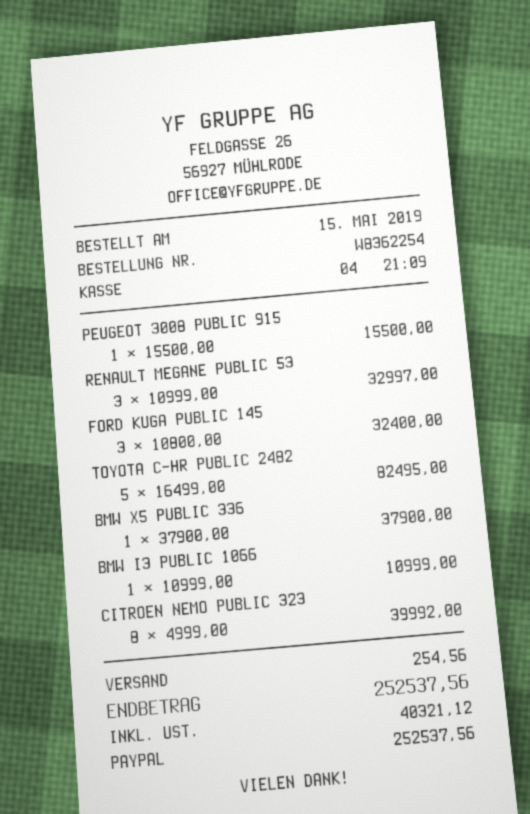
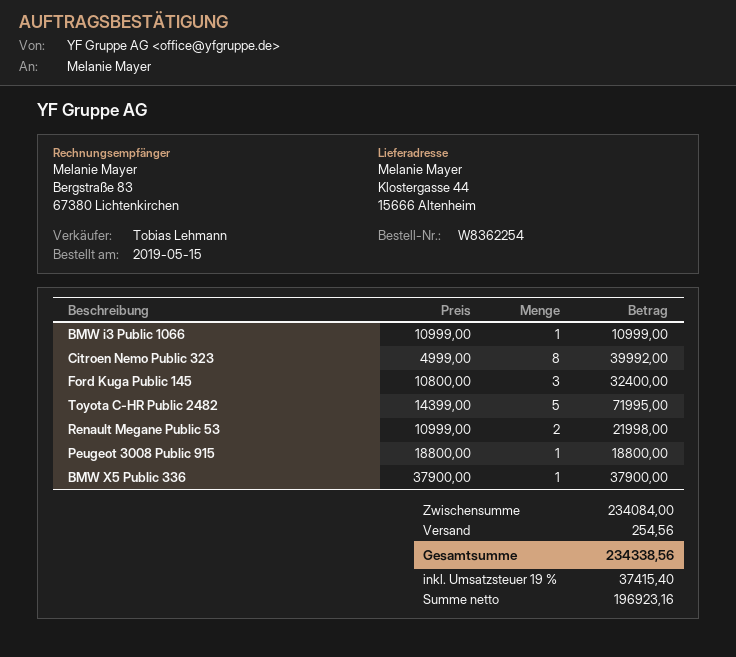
PEUGEOT 3008 PUBLIC 915: 1 x 15500.00 = 15500.00 -> 1 x 18800.00 = 18800.00
RENAULT MEGANE PUBLIC 53: 3 x 10999.00 = 32997.00 -> 2 x 10999.00 = 21998.00
TOYOTA C-HR PUBLIC 2482: 5 x 16499.00 = 82495.00 -> 5 x 14399.00 = 71995.00
tax: 40321.12 -> 37415.40
total: 252537.56 -> 234338.56

